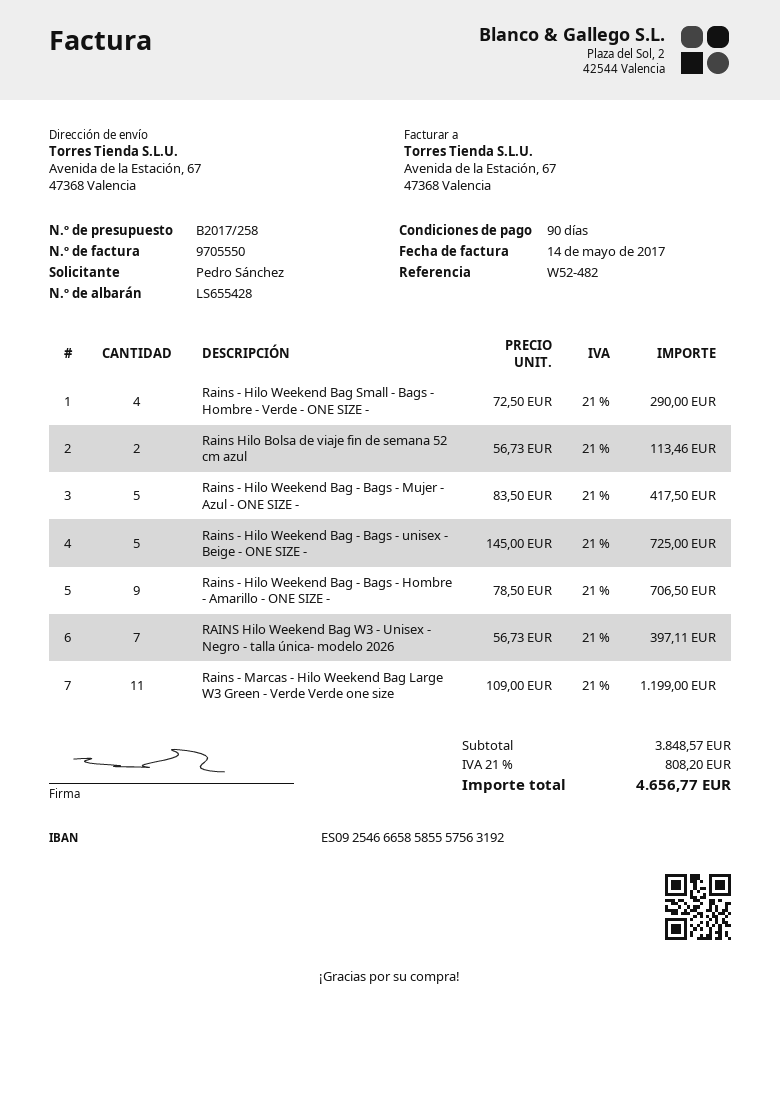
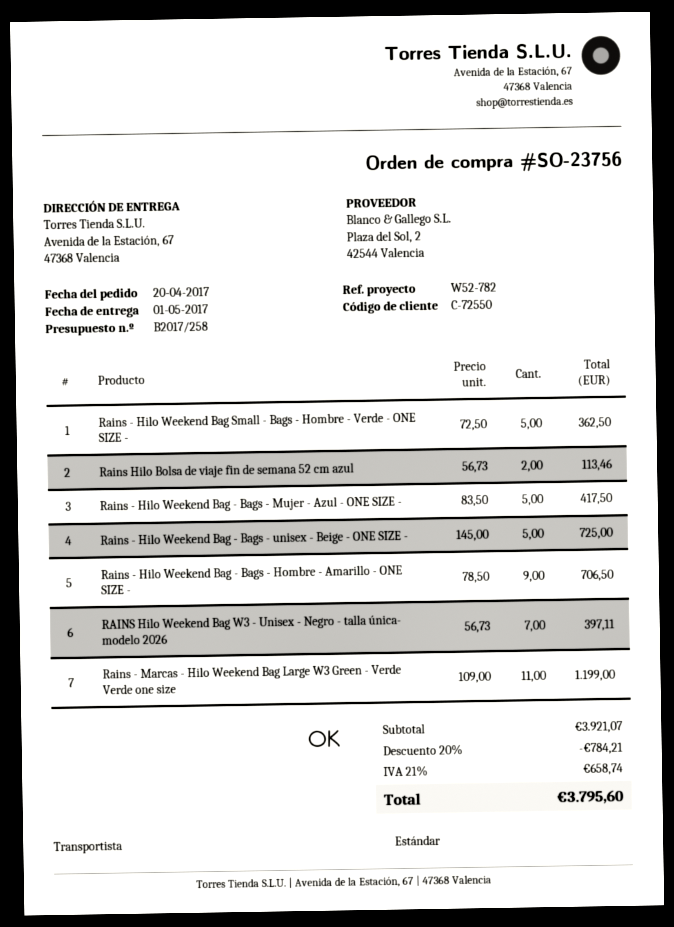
reference: W52-482 -> W52-782
Rains - Hilo Weekend Bag Small - Bags - Hombre - Verde - ONE SIZE -: 4 x 72.50 = 290.00 -> 5 x 72.50 = 362.50
subtotal: 3848.57 -> 3921.07
discount: none -> 20% = 784.21
tax: 21% = 808.20 -> 21% = 658.74
total: 4656.77 -> 3795.60

